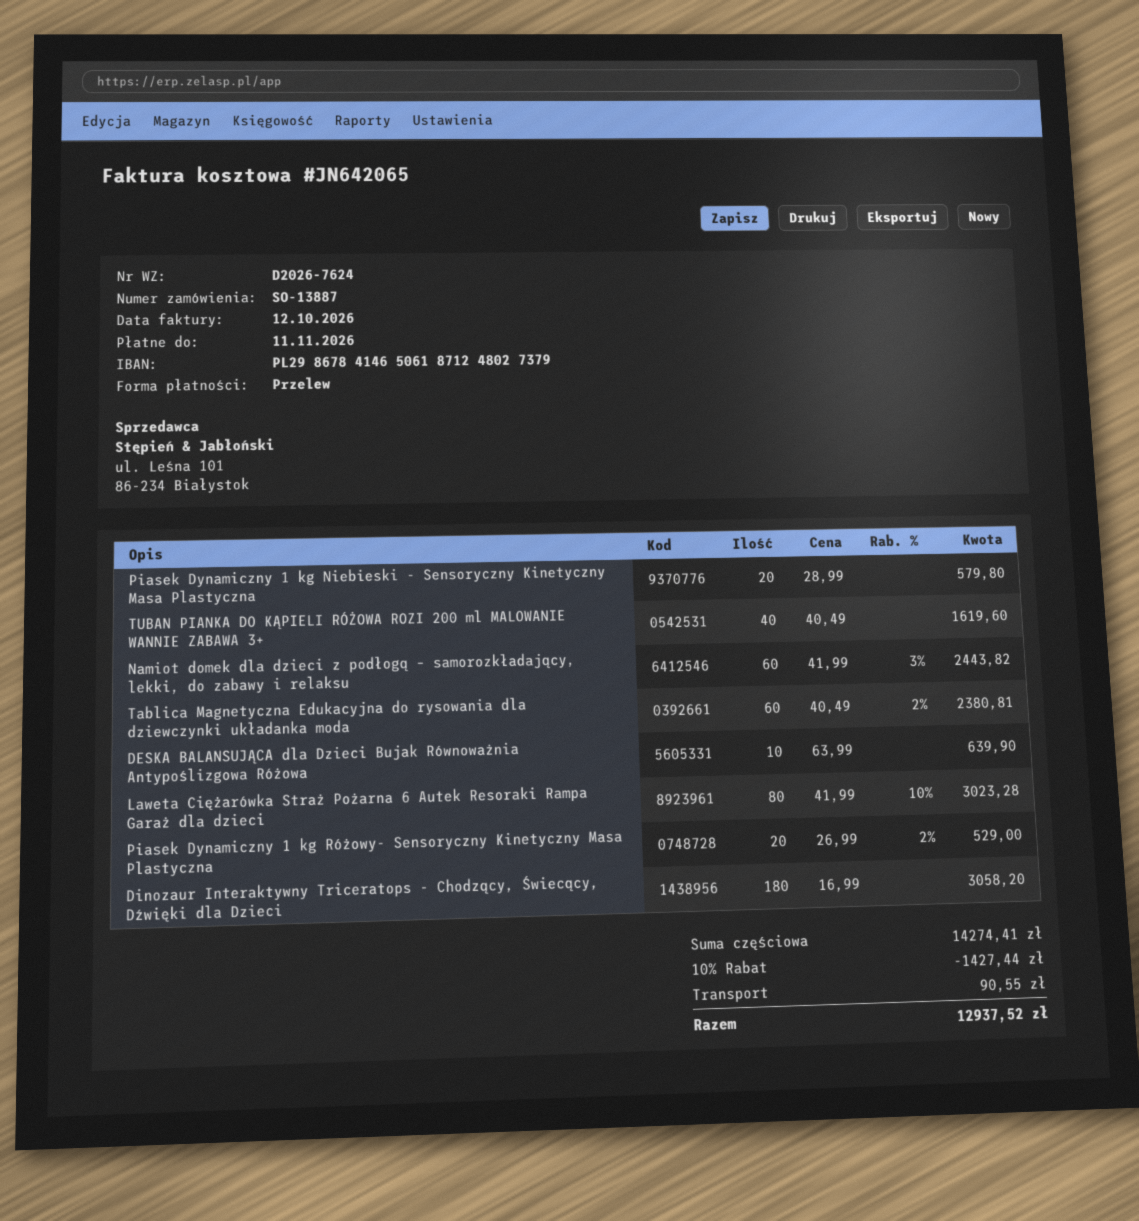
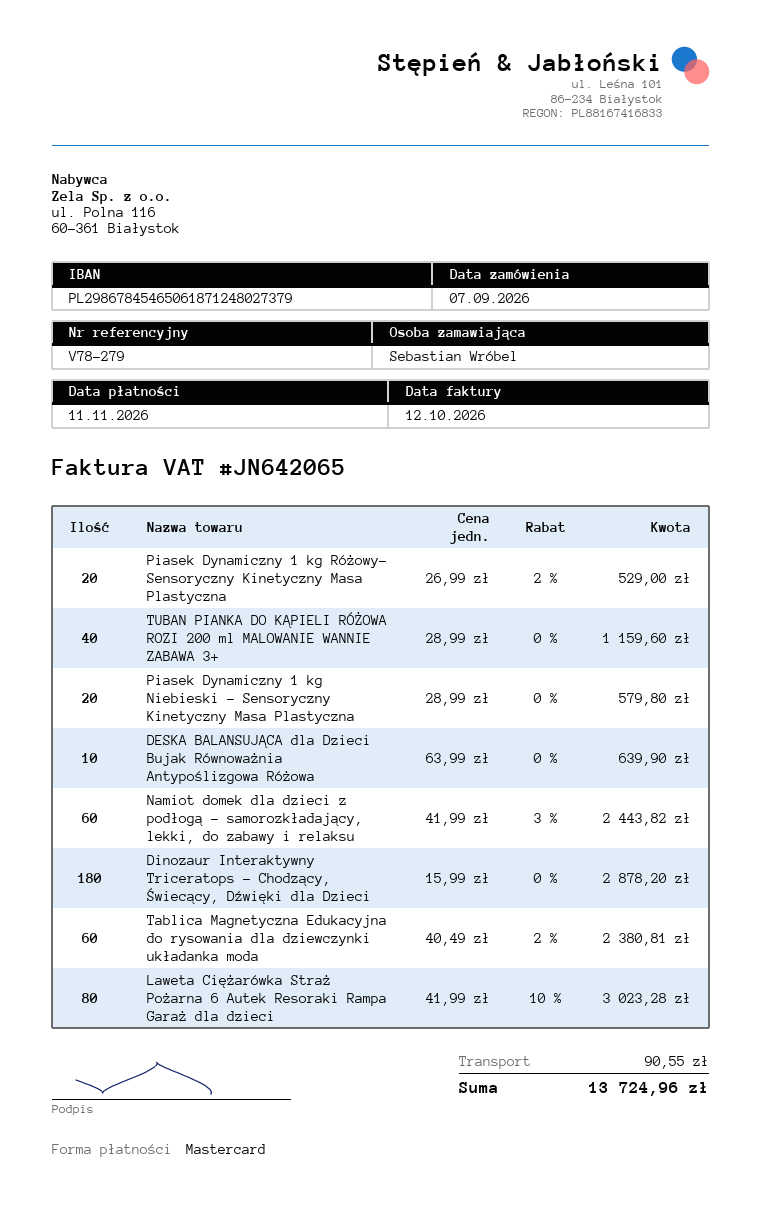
payment method: bank transfer -> Mastercard
bank account: PL29867841465061871248027379 -> PL29867845465061871248027379
TUBAN PIANKA DO KĄPIELI RÓŻOWA ROZI 200 ml MALOWANIE WANNIE ZABAWA 3+: 40 x 40.49 = 1619.60 -> 40 x 28.99 = 1159.60
Dinozaur Interaktywny Triceratops - Chodzący, Świecący, Dźwięki dla Dzieci: 180 x 16.99 = 3058.20 -> 180 x 15.99 = 2878.20
discount: 10% = 1427.44 -> none
total: 12937.52 -> 13724.96

